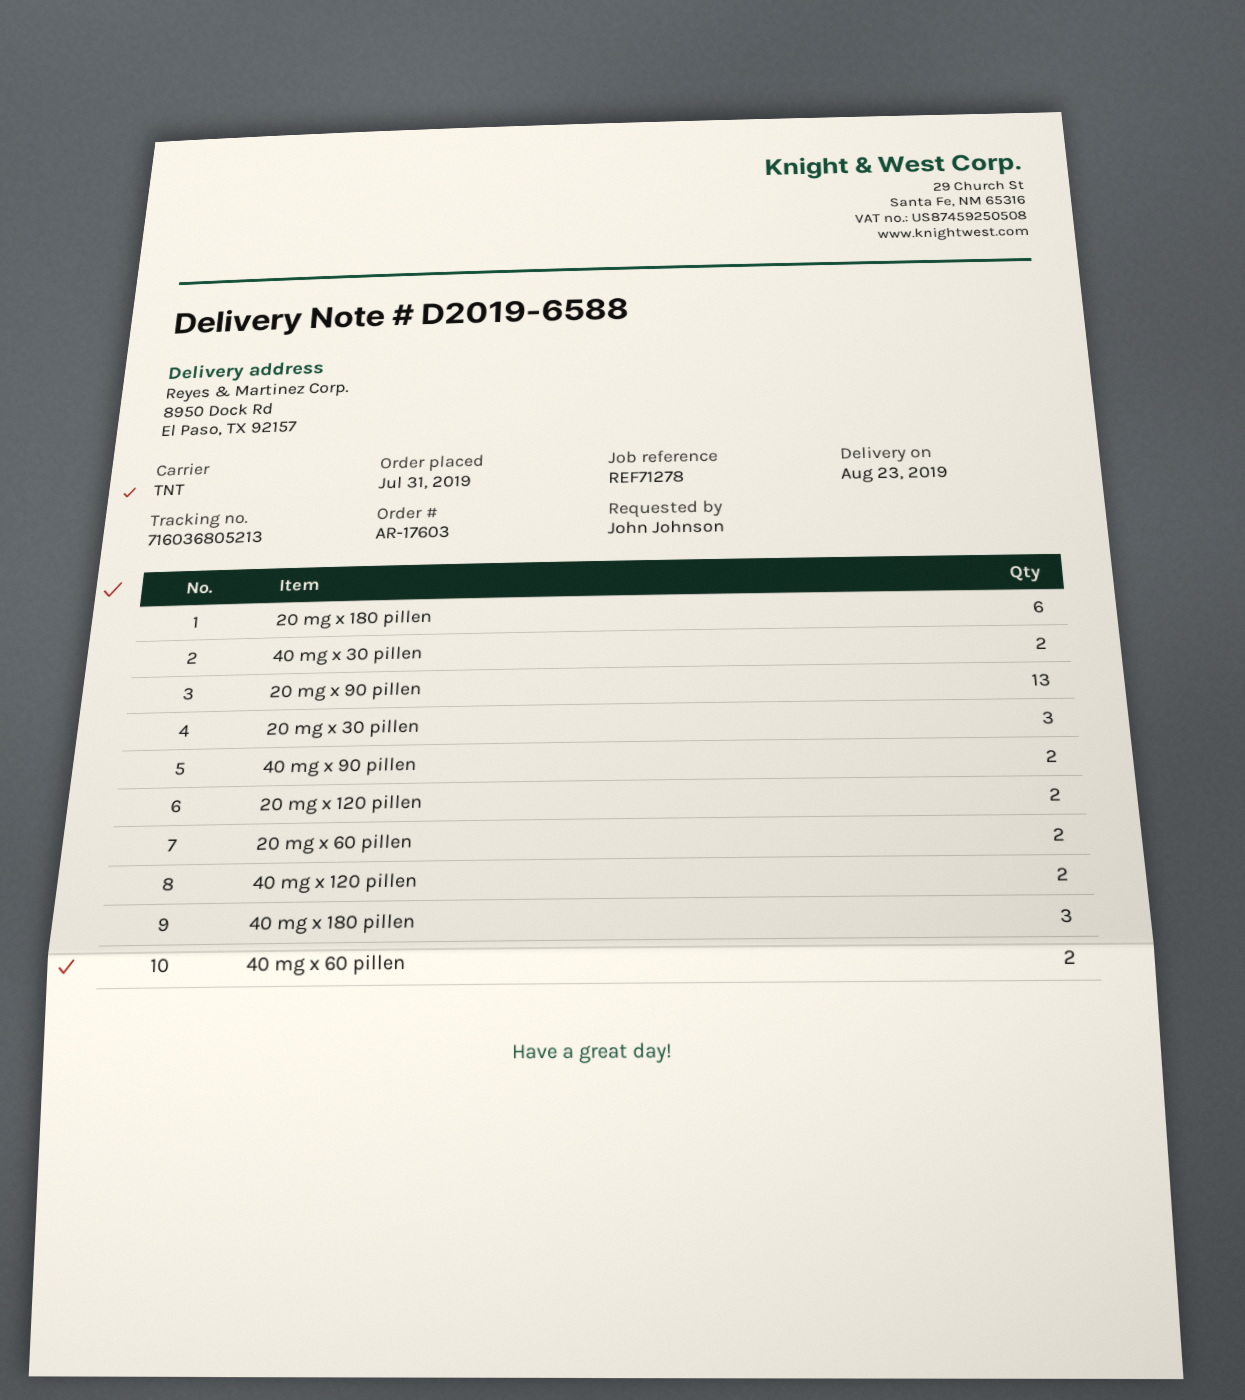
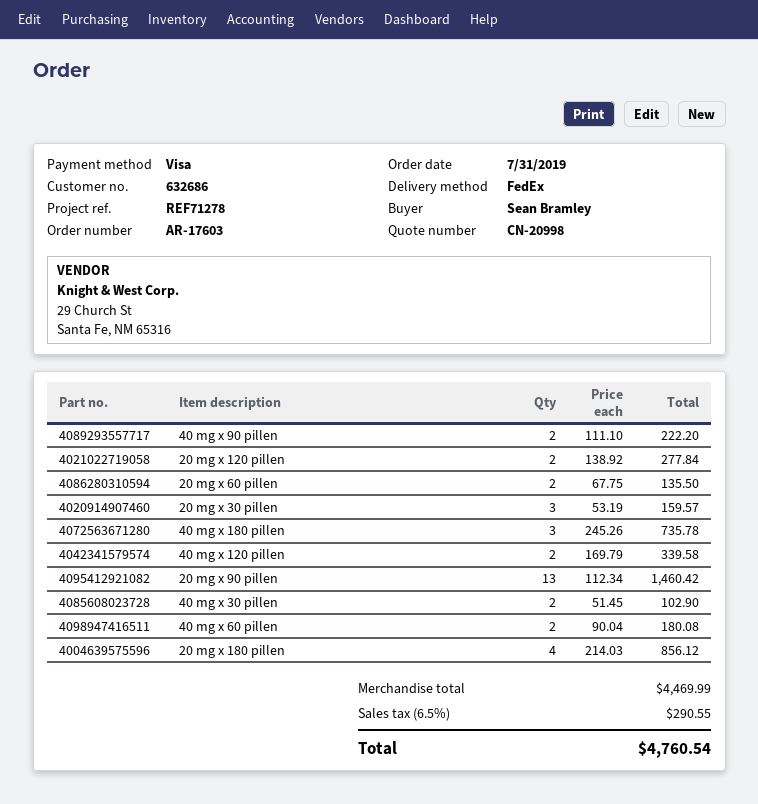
ordered by: John Johnson -> Sean Bramley
shipping method: TNT -> FedEx
20 mg x 180 pillen: 6 -> 4

